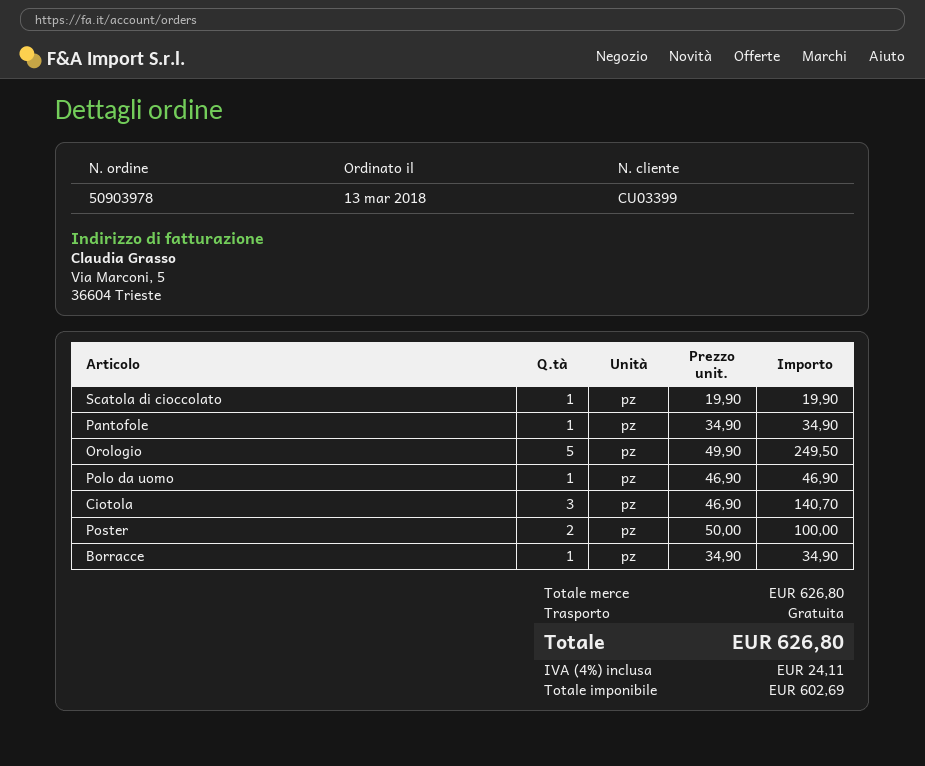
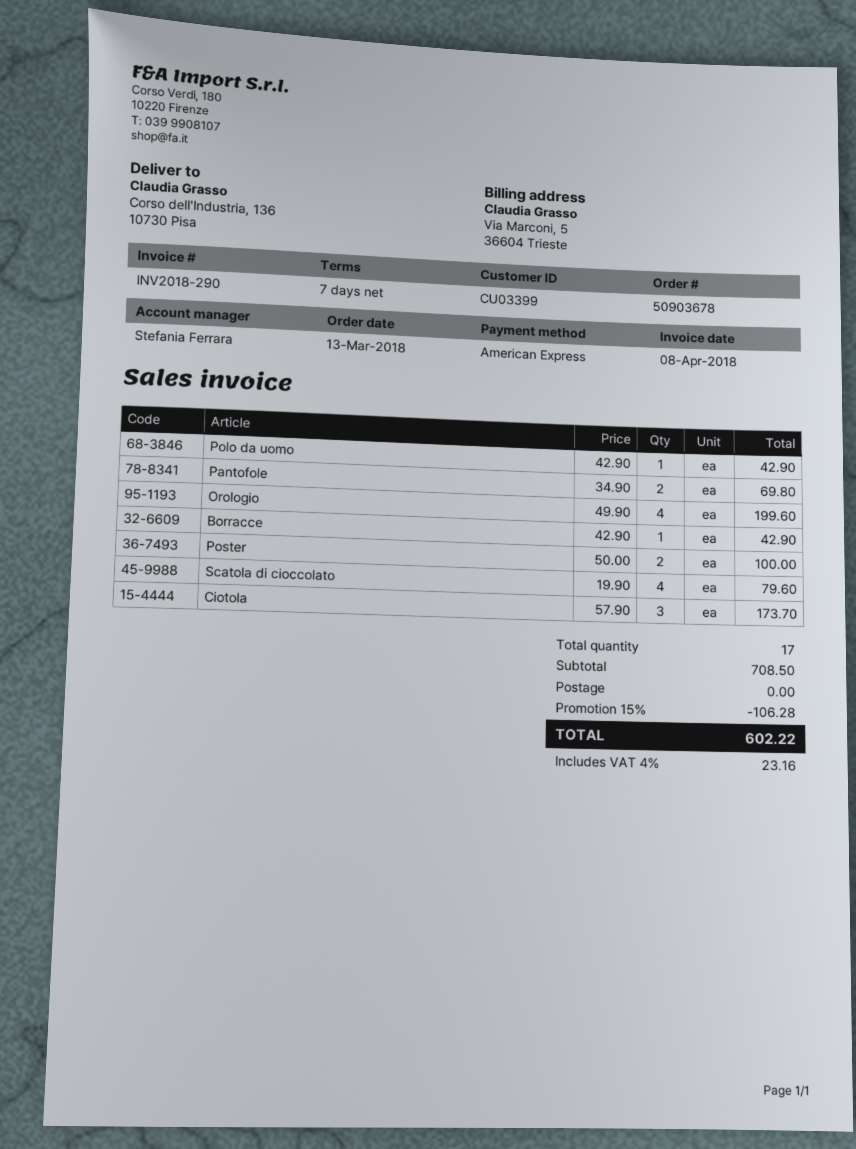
order number: 50903978 -> 50903678
Scatola di cioccolato: 1 x 19.90 = 19.90 -> 4 x 19.90 = 79.60
Pantofole: 1 x 34.90 = 34.90 -> 2 x 34.90 = 69.80
Orologio: 5 x 49.90 = 249.50 -> 4 x 49.90 = 199.60
Polo da uomo: 1 x 46.90 = 46.90 -> 1 x 42.90 = 42.90
Ciotola: 3 x 46.90 = 140.70 -> 3 x 57.90 = 173.70
Borracce: 1 x 34.90 = 34.90 -> 1 x 42.90 = 42.90
subtotal: 626.80 -> 708.50
discount: none -> 15% = 106.28
tax: 4% = 24.11 -> 4% = 23.16
total: 626.80 -> 602.22

